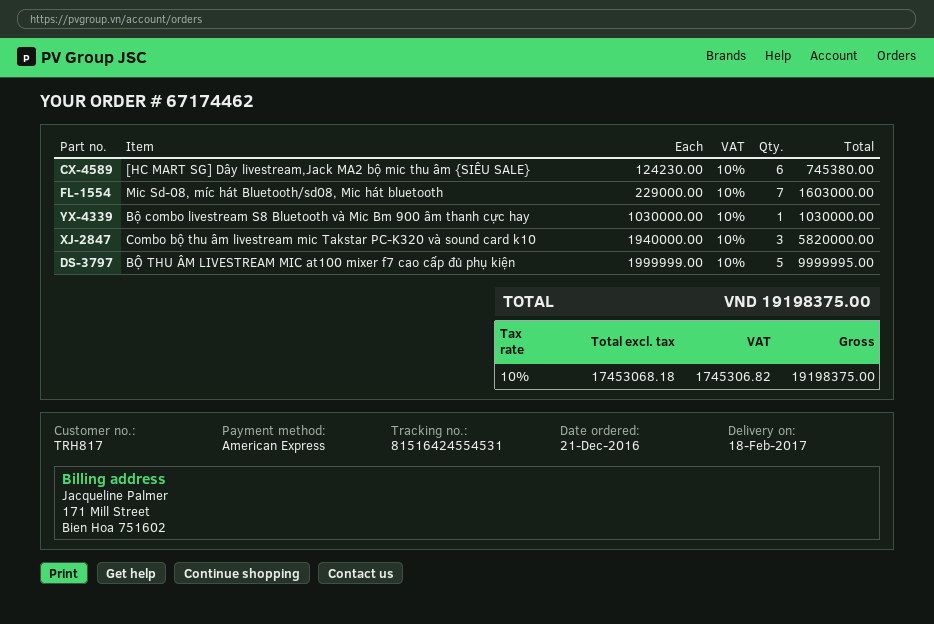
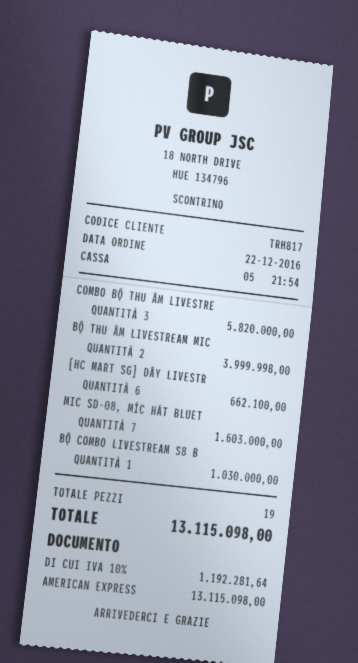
order date: 2016-12-21 -> 2016-12-22
[HC MART SG] Dây livestream,Jack MA2 bộ mic thu âm {SIÊU SALE}: 6 for 745380.00 -> 6 for 662100.00
BỘ THU ÂM LIVESTREAM MIC at100 mixer f7 cao cấp đủ phụ kiện: 5 for 9999995.00 -> 2 for 3999998.00
tax: 10% = 1745306.82 -> 10% = 1192281.64
total: 19198375.00 -> 13115098.00

